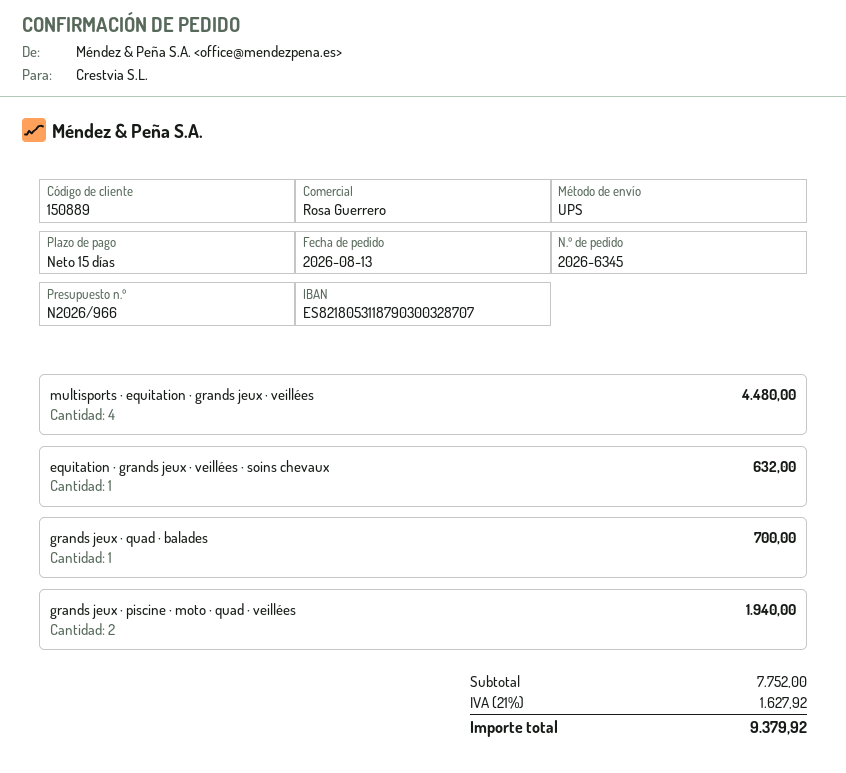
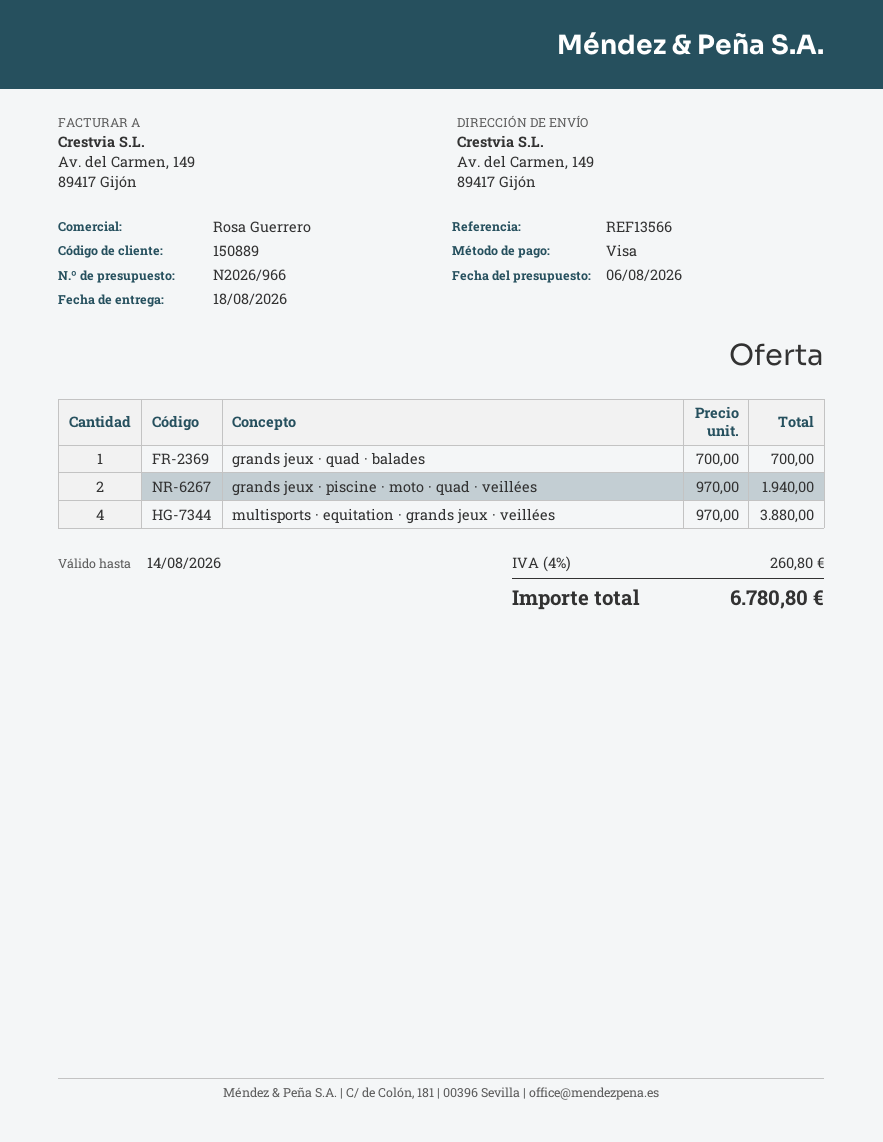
multisports · equitation · grands jeux · veillées: 4 for 4480.00 -> 4 for 3880.00
equitation · grands jeux · veillées · soins chevaux: 1 for 632.00 -> none
tax: 21% = 1627.92 -> 4% = 260.80
total: 9379.92 -> 6780.80

